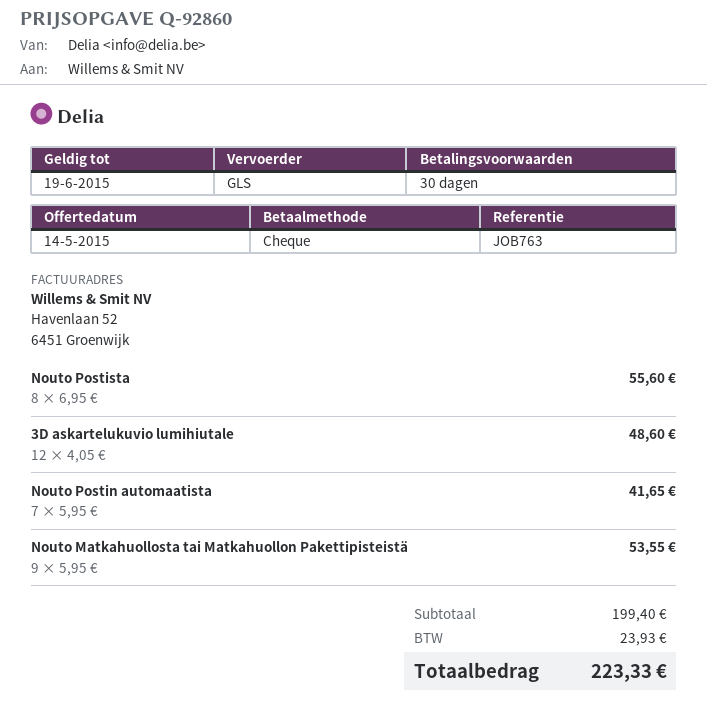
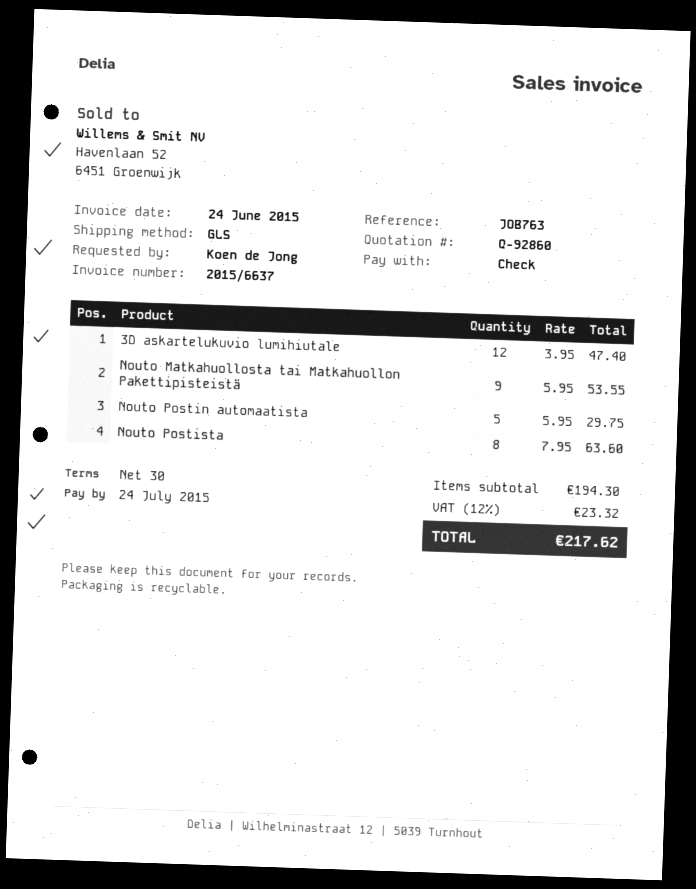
Nouto Postista: 8 x 6.95 = 55.60 -> 8 x 7.95 = 63.60
3D askartelukuvio lumihiutale: 12 x 4.05 = 48.60 -> 12 x 3.95 = 47.40
Nouto Postin automaatista: 7 x 5.95 = 41.65 -> 5 x 5.95 = 29.75
subtotal: 199.40 -> 194.30
tax: 23.93 -> 23.32
total: 223.33 -> 217.62

